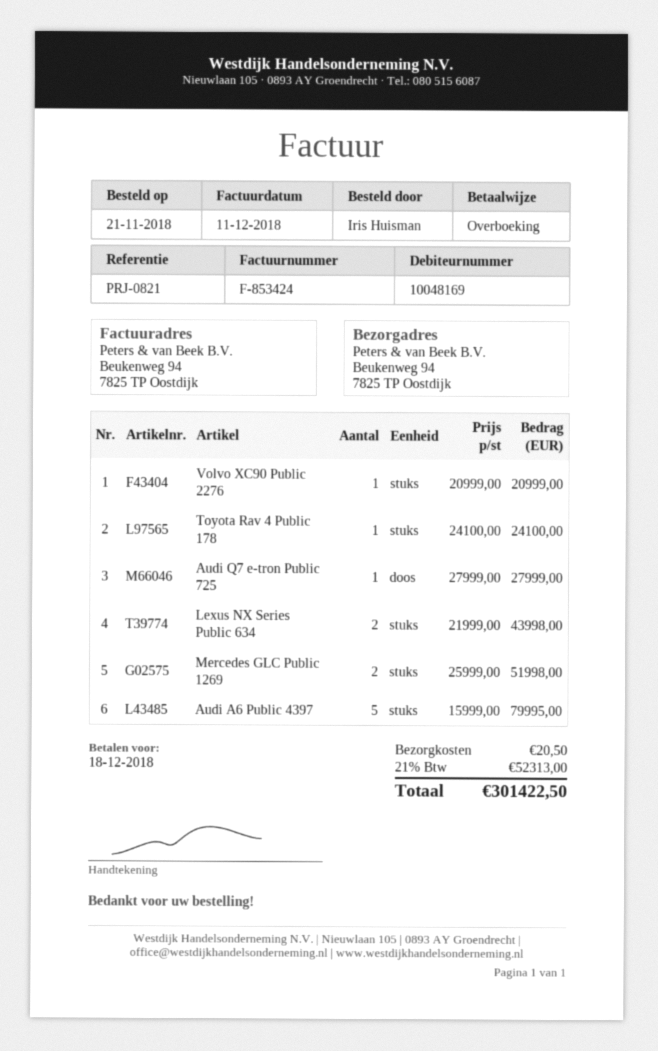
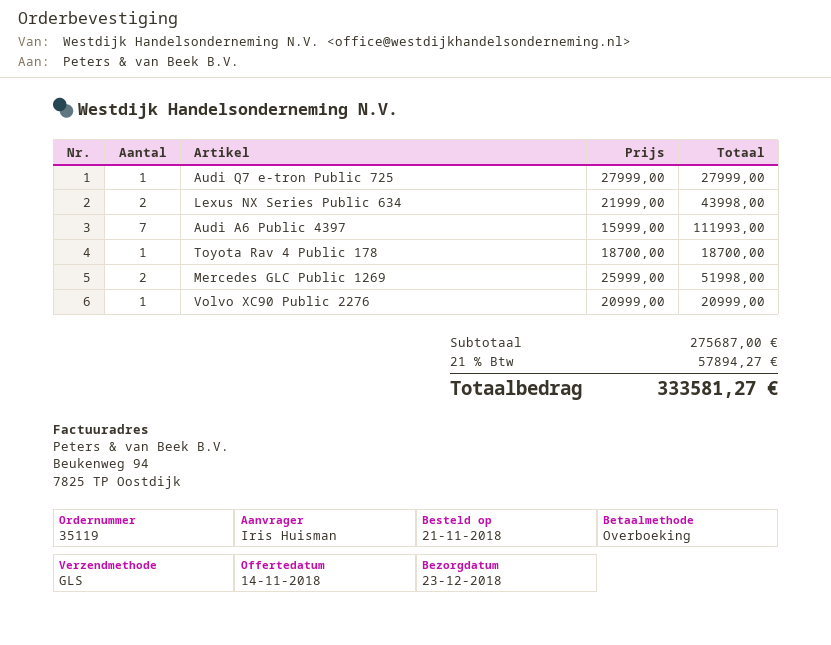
Toyota Rav 4 Public 178: 1 x 24100.00 = 24100.00 -> 1 x 18700.00 = 18700.00
Audi A6 Public 4397: 5 x 15999.00 = 79995.00 -> 7 x 15999.00 = 111993.00
shipping: 20.50 -> none
tax: 21% = 52313.00 -> 21% = 57894.27
total: 301422.50 -> 333581.27

